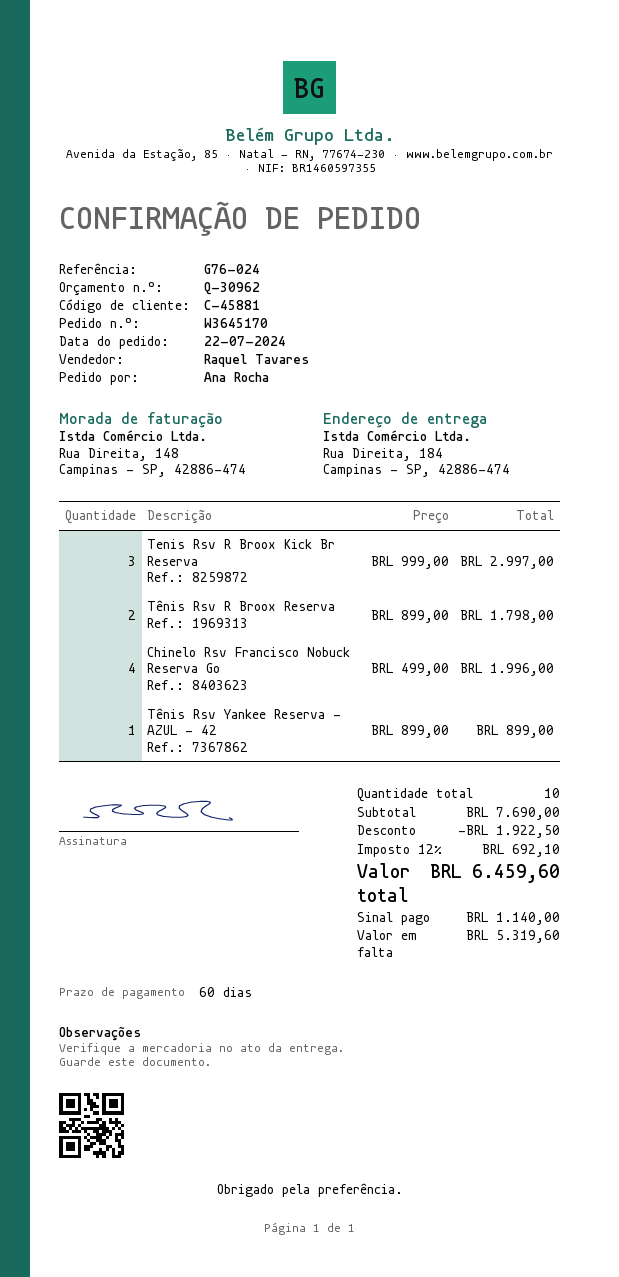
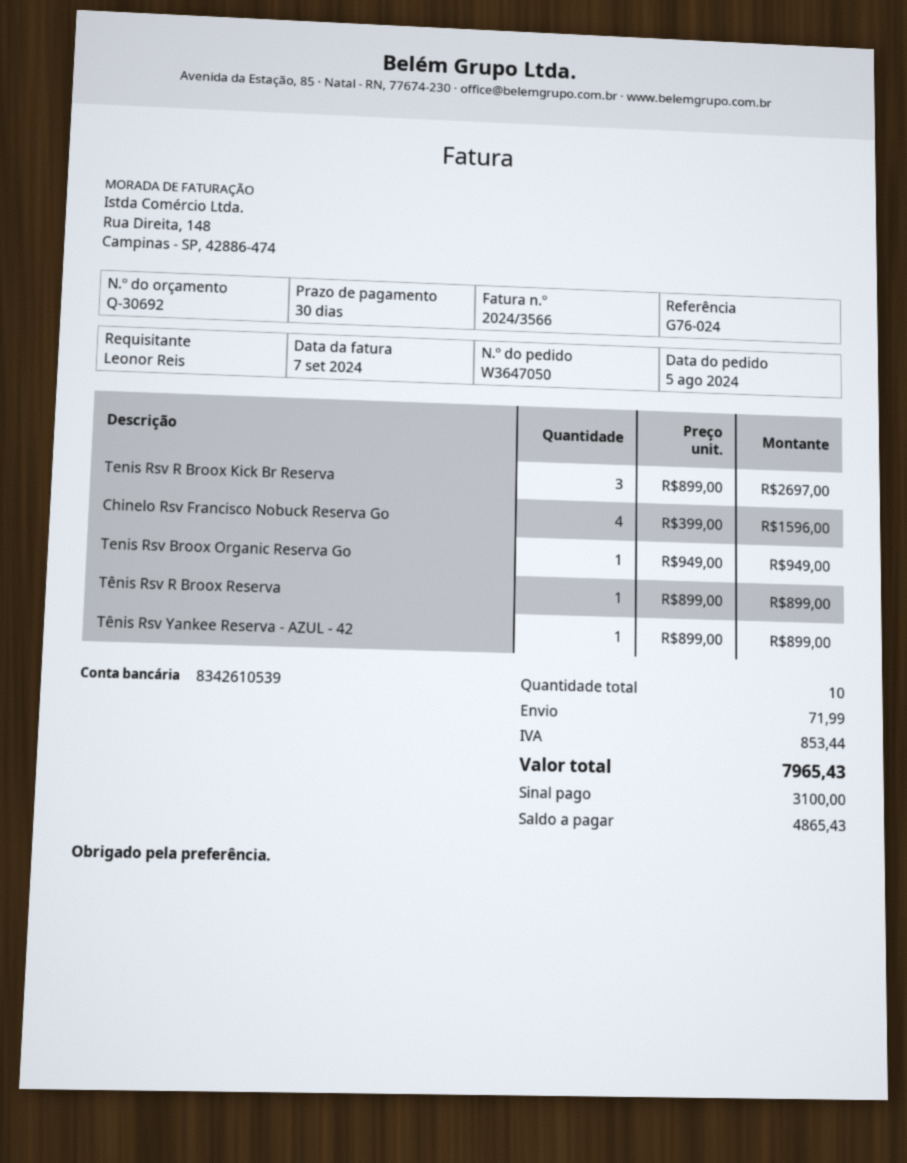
quote number: Q-30962 -> Q-30692
order number: W3645170 -> W3647050
order date: 2024-07-22 -> 2024-08-05
payment terms: 60 days -> 30 days
ordered by: Ana Rocha -> Leonor Reis
Tenis Rsv R Broox Kick Br Reserva: 3 x 999.00 = 2997.00 -> 3 x 899.00 = 2697.00
Tênis Rsv R Broox Reserva: 2 x 899.00 = 1798.00 -> 1 x 899.00 = 899.00
Chinelo Rsv Francisco Nobuck Reserva Go: 4 x 499.00 = 1996.00 -> 4 x 399.00 = 1596.00
Tenis Rsv Broox Organic Reserva Go: none -> 1 x 949.00 = 949.00
discount: 1922.50 -> none
shipping: none -> 71.99
tax: 692.10 -> 853.44
total: 6459.60 -> 7965.43
deposit: 1140.00 -> 3100.00
balance: 5319.60 -> 4865.43

